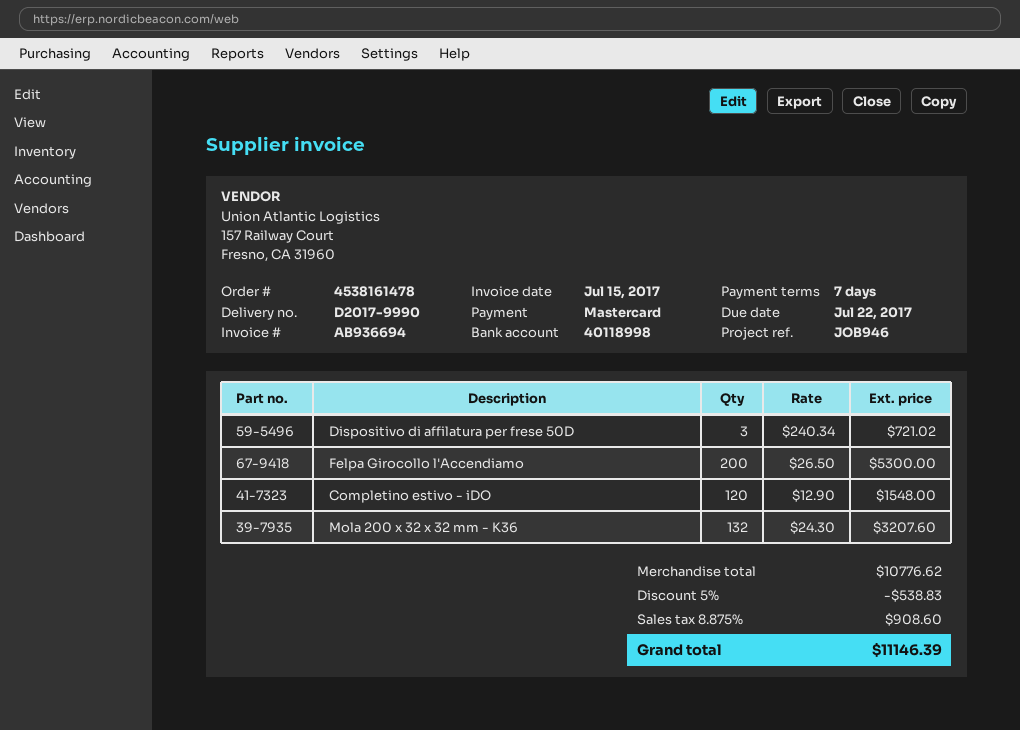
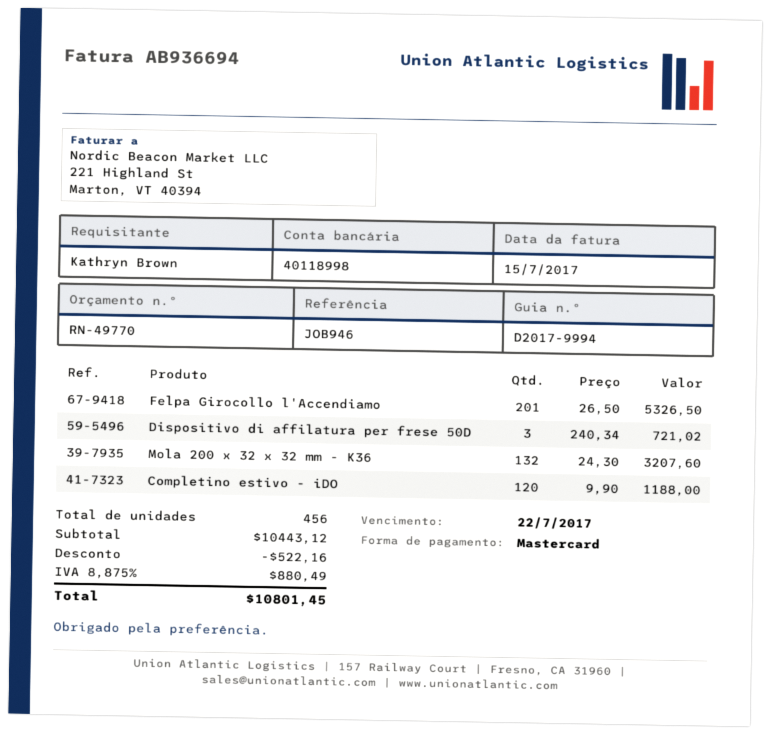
delivery note number: D2017-9990 -> D2017-9994
Felpa Girocollo l'Accendiamo: 200 x 26.50 = 5300.00 -> 201 x 26.50 = 5326.50
Completino estivo - iDO: 120 x 12.90 = 1548.00 -> 120 x 9.90 = 1188.00
subtotal: 10776.62 -> 10443.12
discount: 538.83 -> 522.16
tax: 8.875% = 908.60 -> 8.875% = 880.49
total: 11146.39 -> 10801.45

